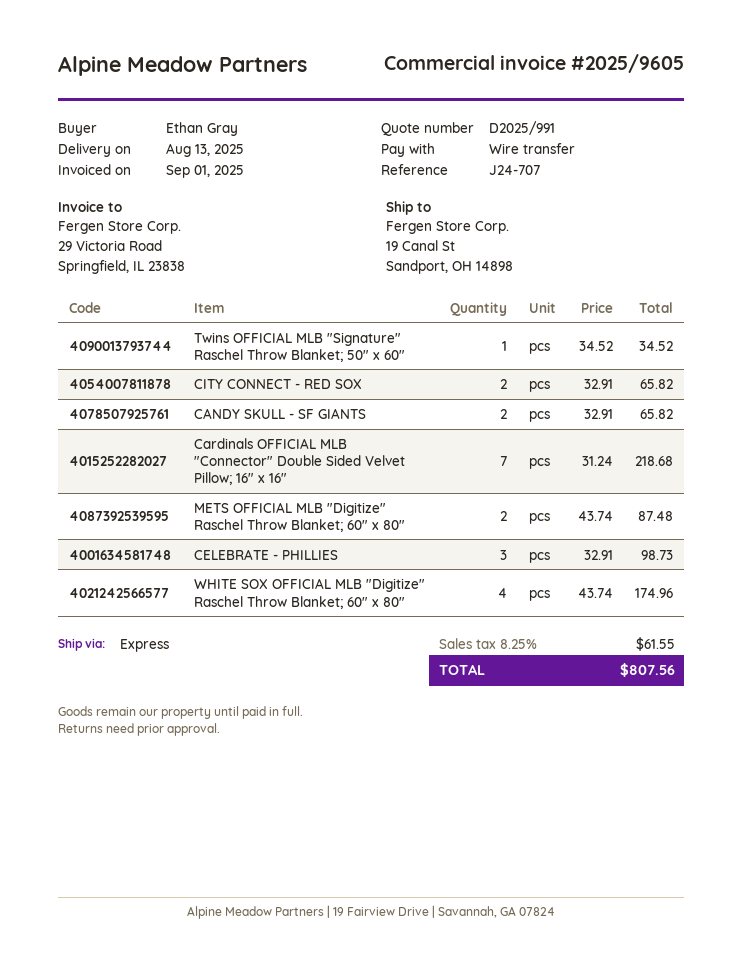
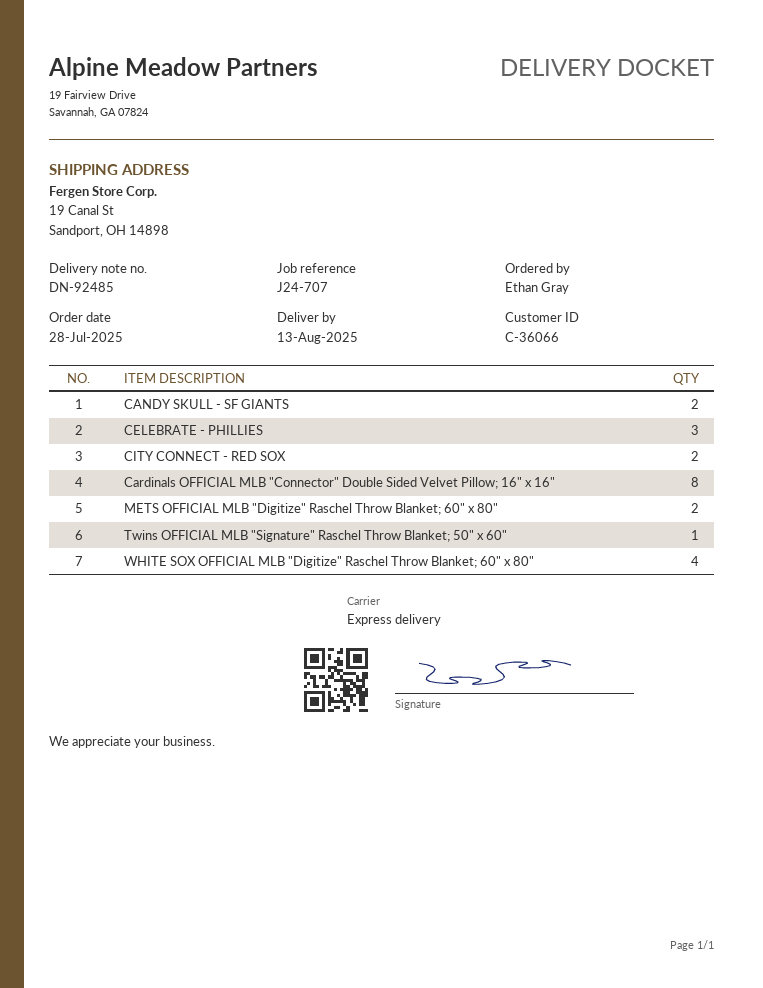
Cardinals OFFICIAL MLB "Connector" Double Sided Velvet Pillow; 16" x 16": 7 -> 8

